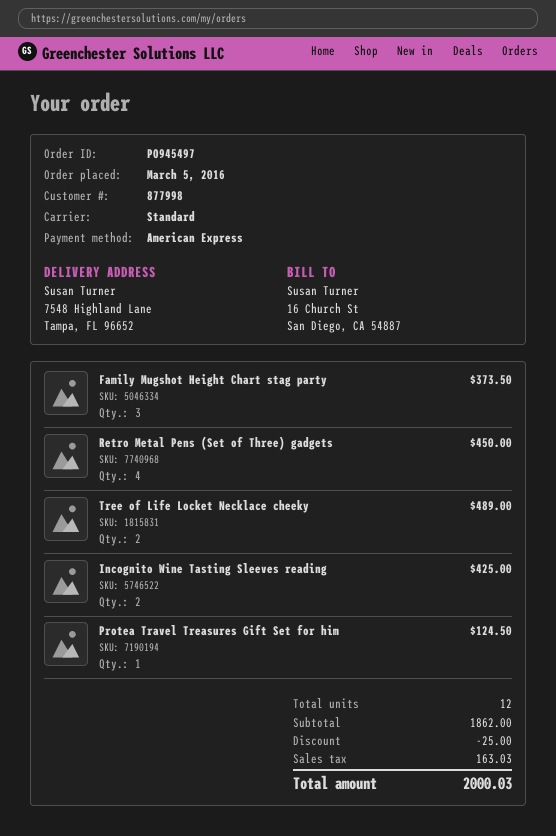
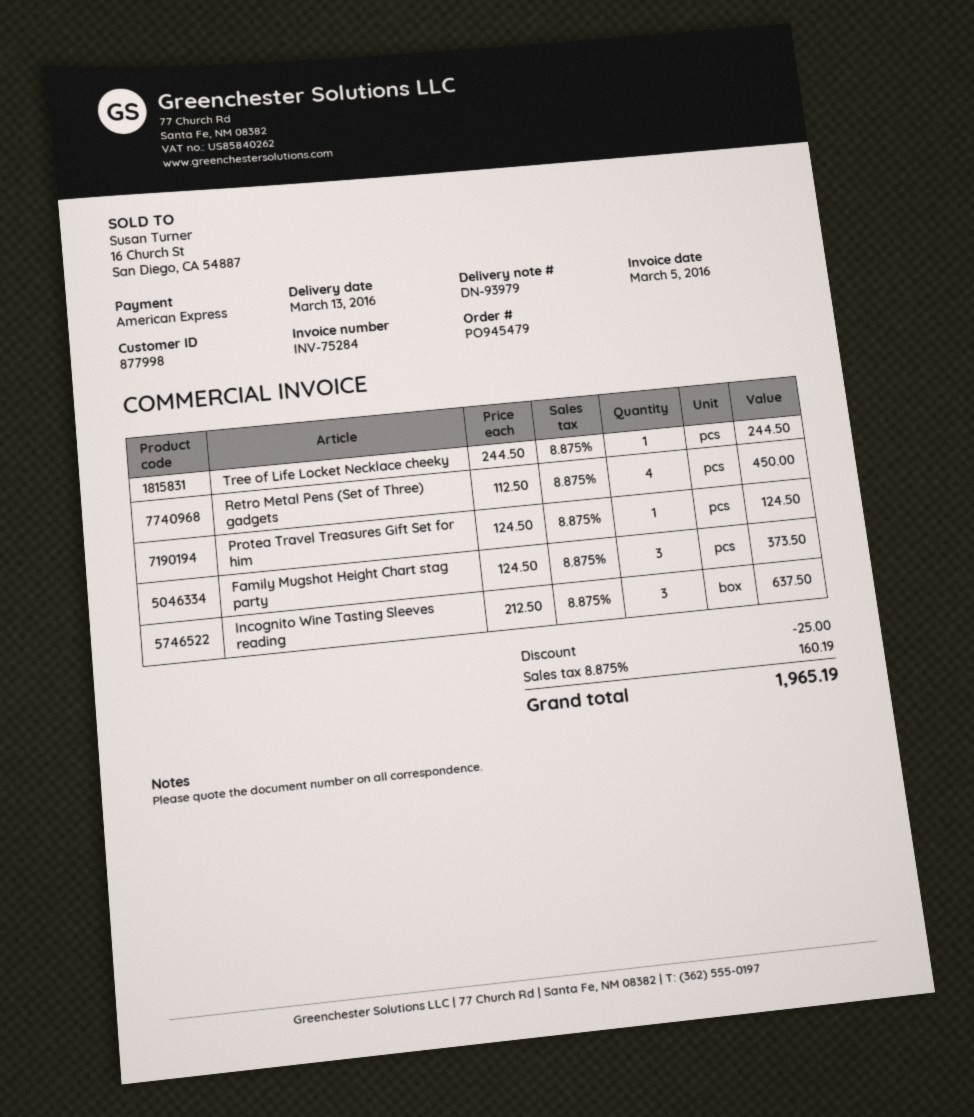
order number: PO945497 -> PO945479
Tree of Life Locket Necklace cheeky: 2 for 489.00 -> 1 for 244.50
Incognito Wine Tasting Sleeves reading: 2 for 425.00 -> 3 for 637.50
tax: 163.03 -> 160.19
total: 2000.03 -> 1965.19

